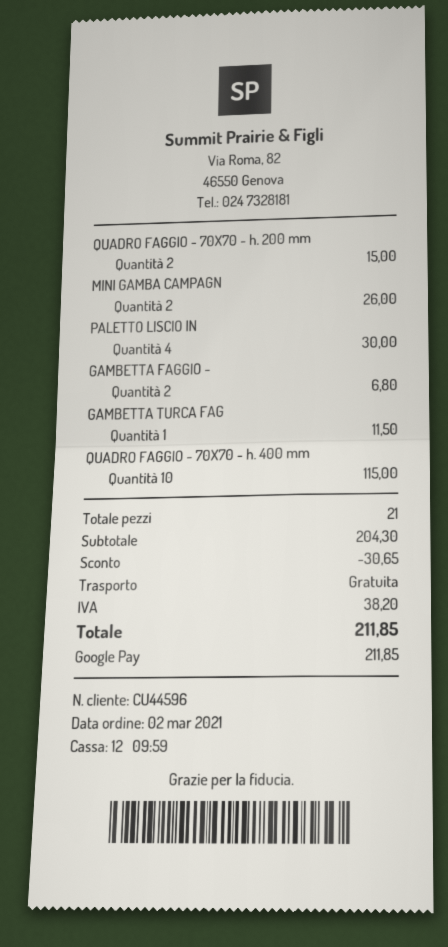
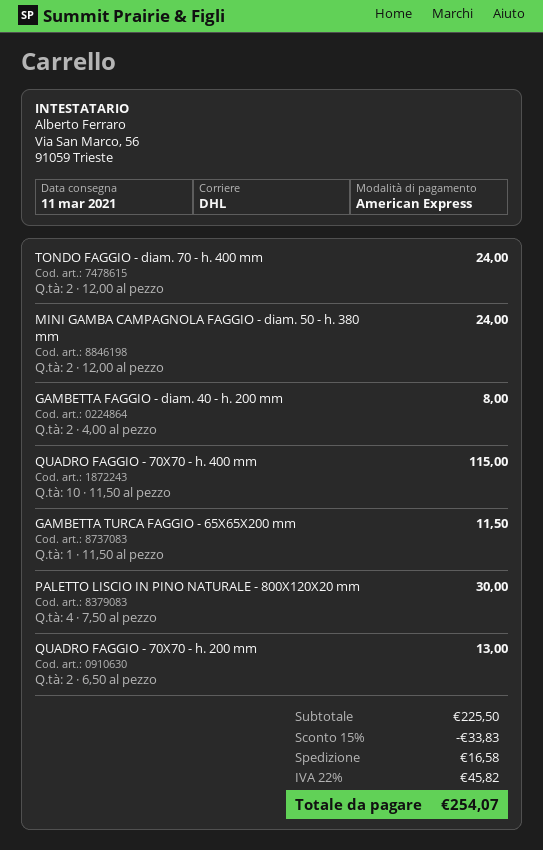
payment method: Google Pay -> American Express
QUADRO FAGGIO - 70X70 - h. 200 mm: 2 for 15.00 -> 2 for 13.00
MINI GAMBA CAMPAGN: 2 for 26.00 -> 2 for 24.00
GAMBETTA FAGGIO -: 2 for 6.80 -> 2 for 8.00
TONDO FAGGIO - diam. 70 - h. 400 mm: none -> 2 for 24.00
subtotal: 204.30 -> 225.50
discount: 30.65 -> 33.83
shipping: 0.00 -> 16.58
tax: 38.20 -> 45.82
total: 211.85 -> 254.07

